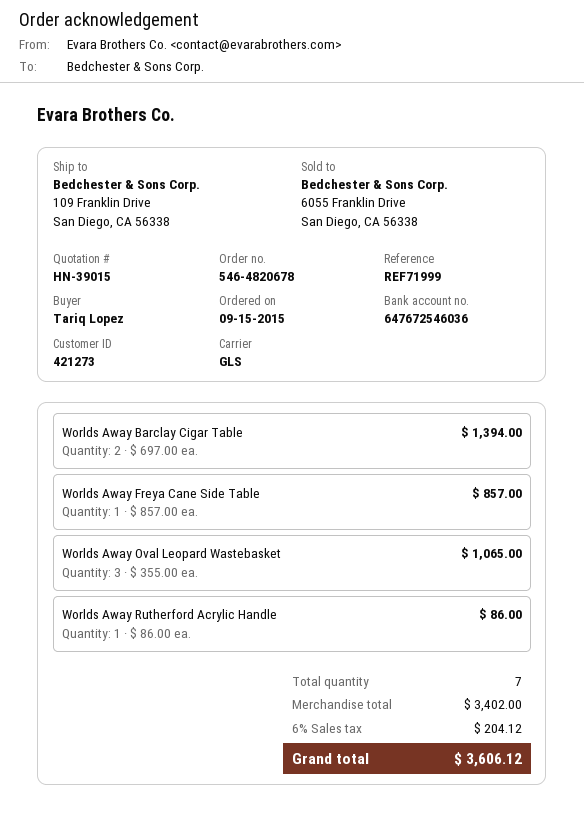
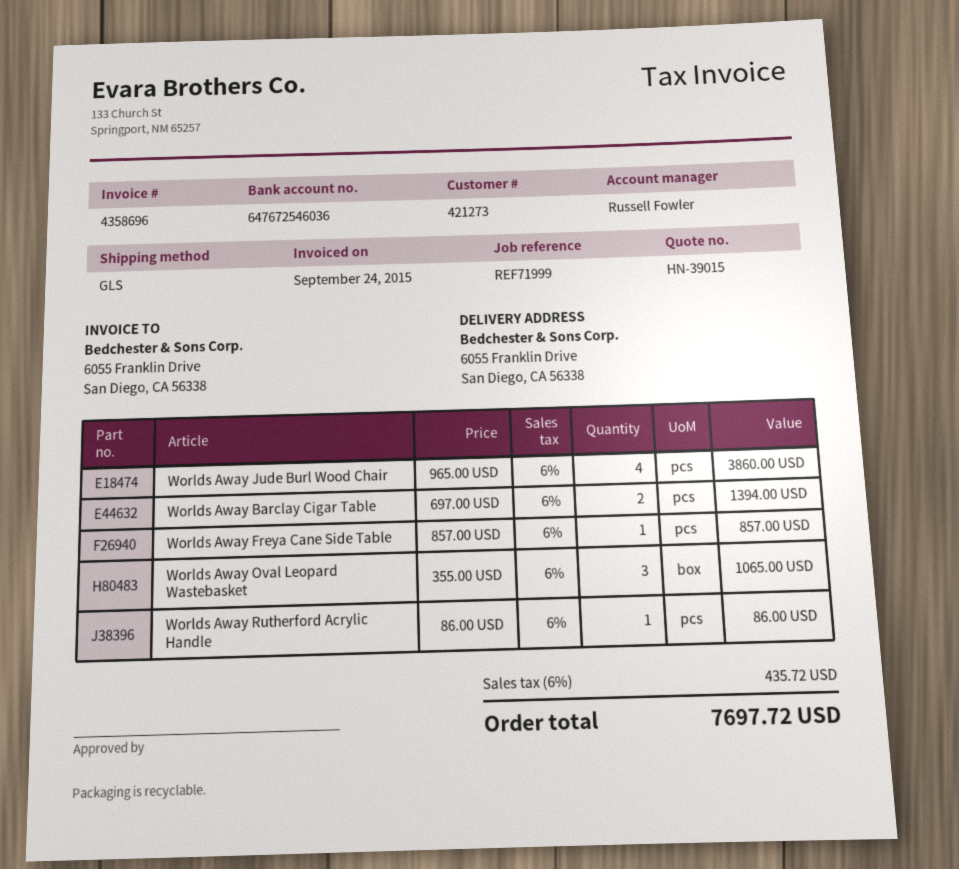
ship to: 109 Franklin Drive, San Diego, CA 56338 -> 6055 Franklin Drive, San Diego, CA 56338
Worlds Away Jude Burl Wood Chair: none -> 4 x 965.00 = 3860.00
tax: 6% = 204.12 -> 6% = 435.72
total: 3606.12 -> 7697.72

